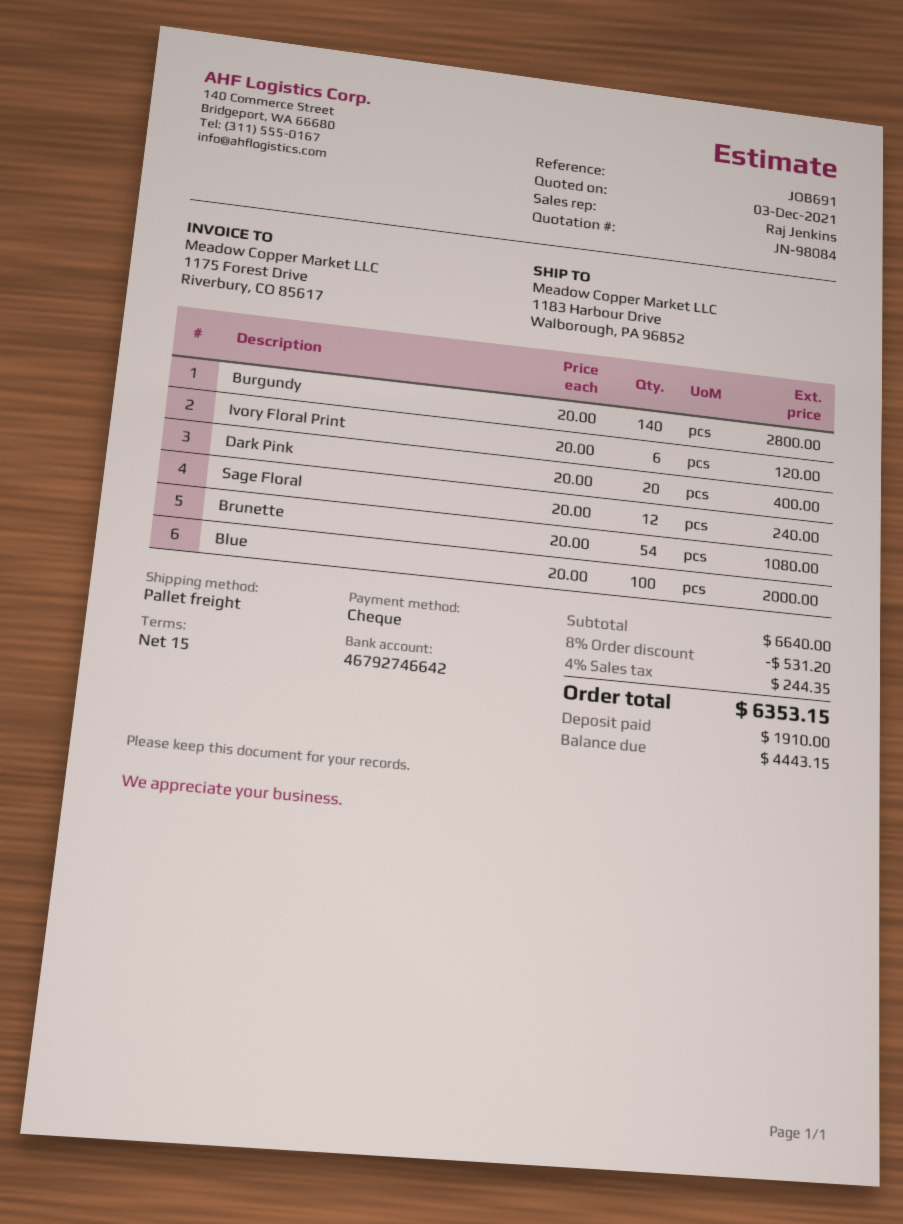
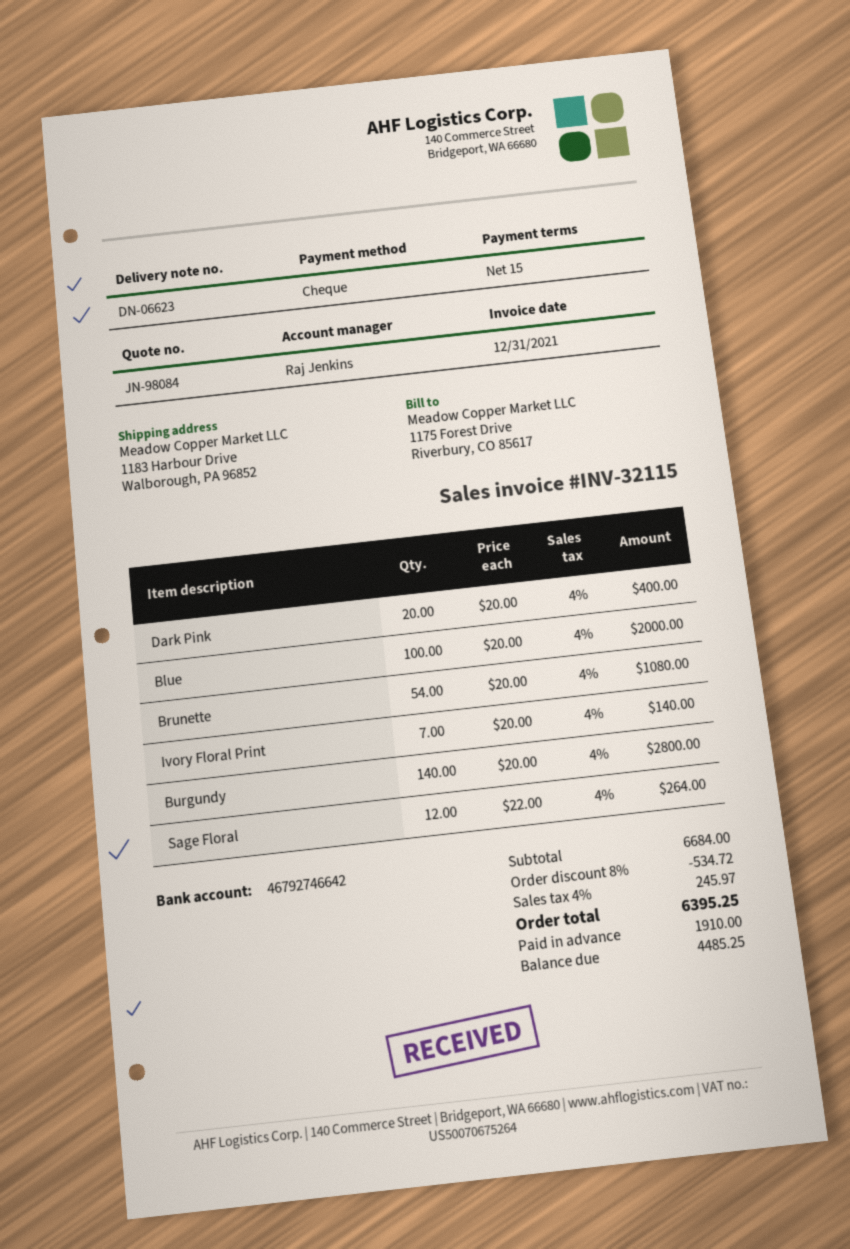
Ivory Floral Print: 6 x 20.00 = 120.00 -> 7 x 20.00 = 140.00
Sage Floral: 12 x 20.00 = 240.00 -> 12 x 22.00 = 264.00
subtotal: 6640.00 -> 6684.00
discount: 8% = 531.20 -> 8% = 534.72
tax: 4% = 244.35 -> 4% = 245.97
total: 6353.15 -> 6395.25
balance: 4443.15 -> 4485.25

